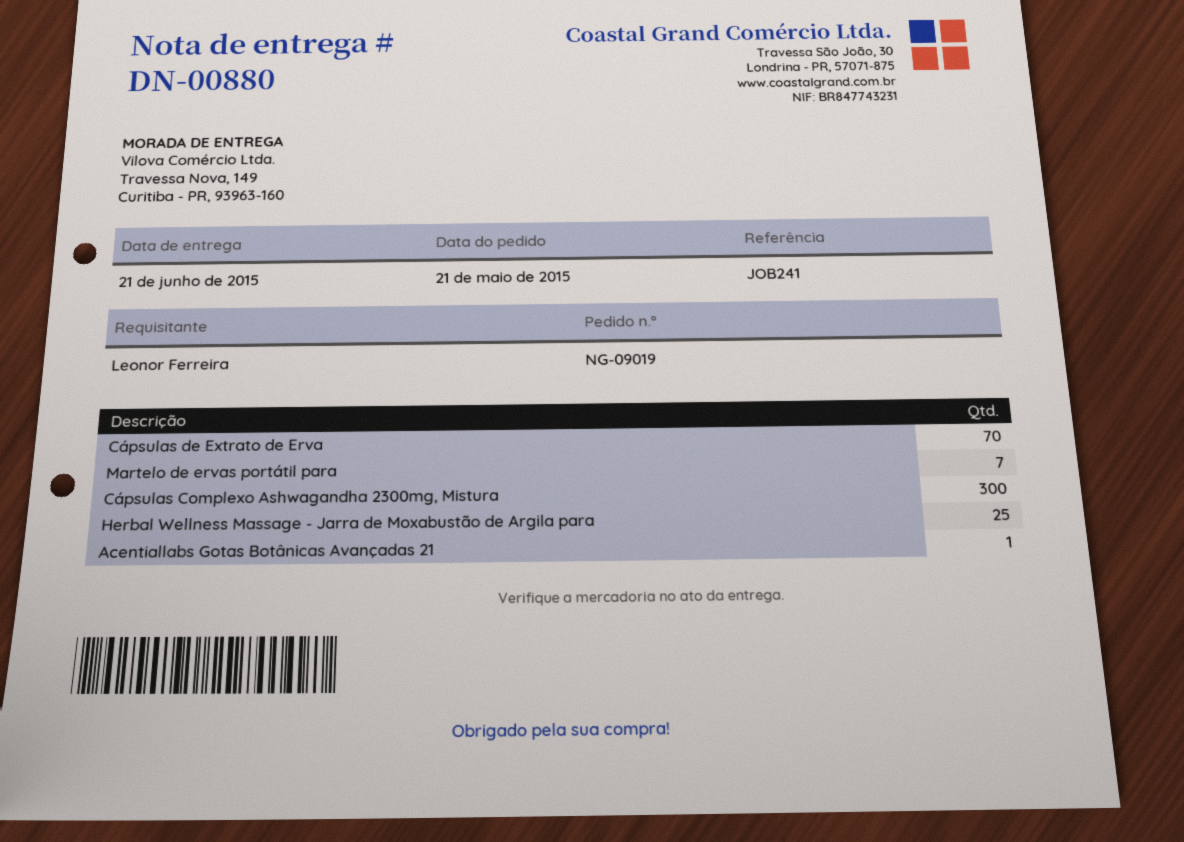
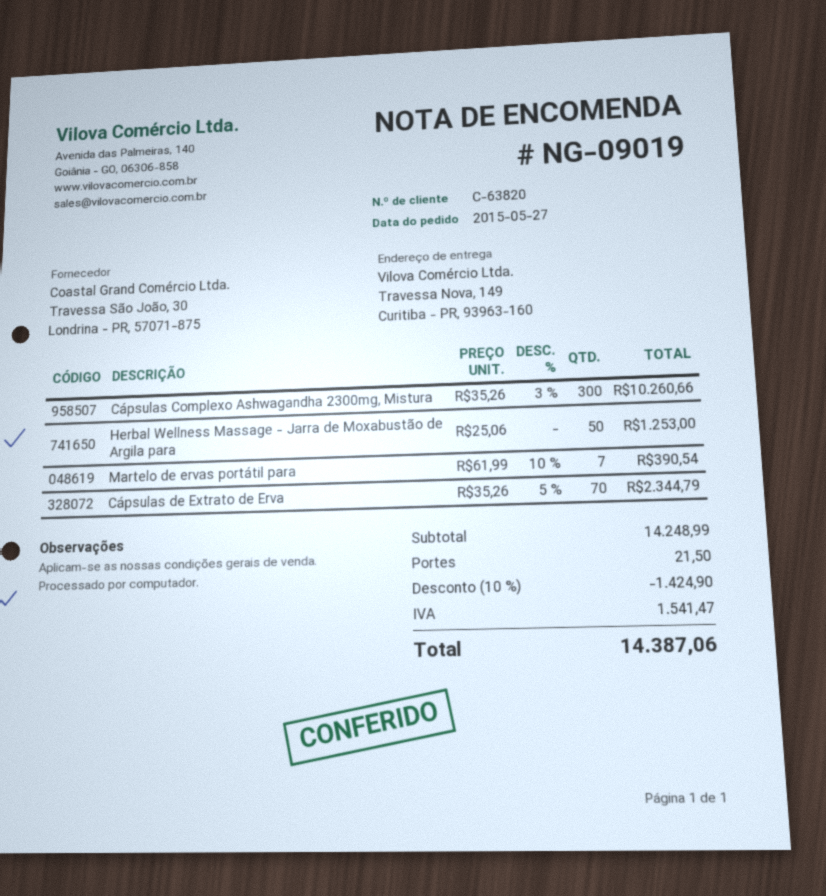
order date: 2015-05-21 -> 2015-05-27
Herbal Wellness Massage - Jarra de Moxabustão de Argila para: 25 -> 50
Acentiallabs Gotas Botânicas Avançadas 21: 1 -> none

